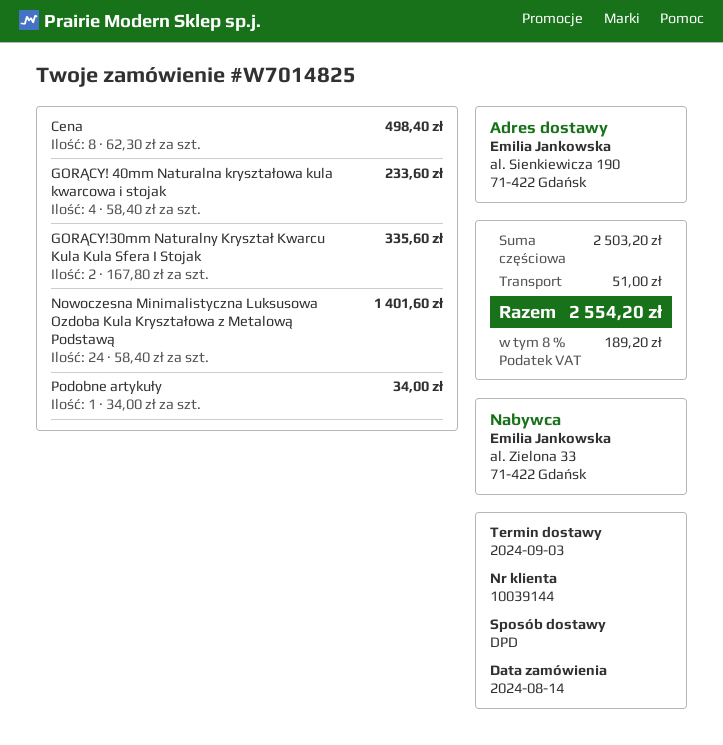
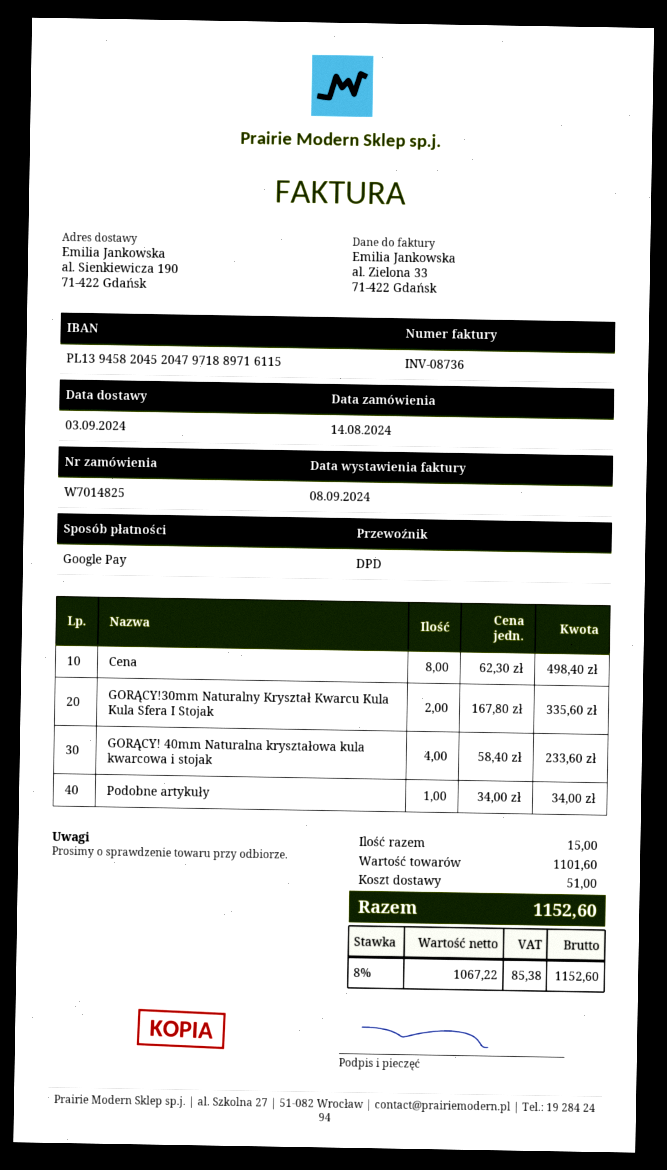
Nowoczesna Minimalistyczna Luksusowa Ozdoba Kula Kryształowa z Metalową Podstawą: 24 x 58.40 = 1401.60 -> none
subtotal: 2503.20 -> 1101.60
tax: 8% = 189.20 -> 8% = 85.38
total: 2554.20 -> 1152.60

